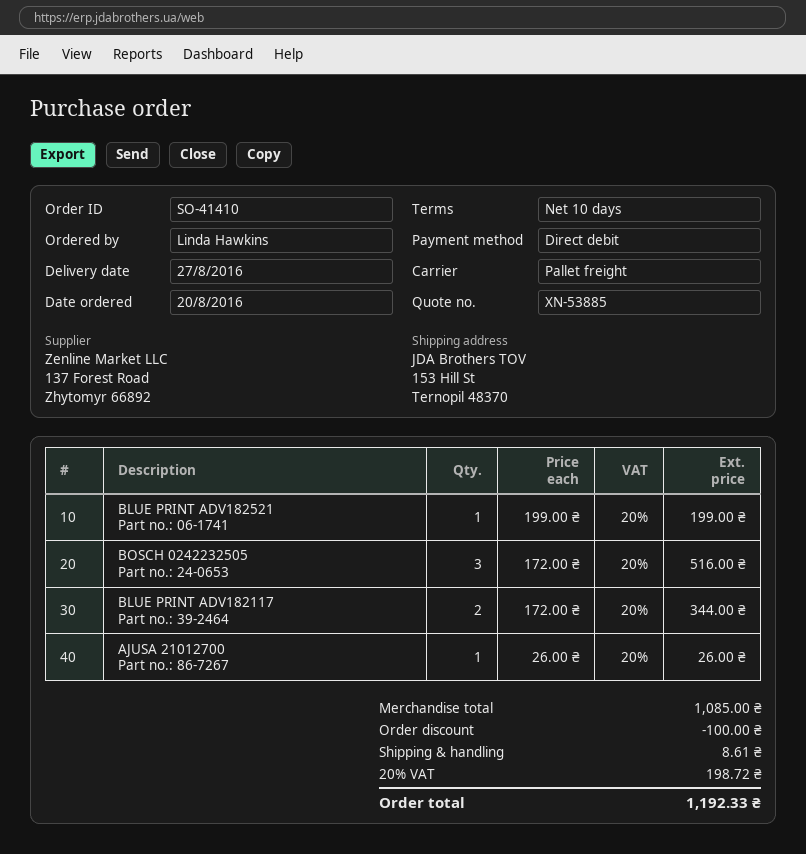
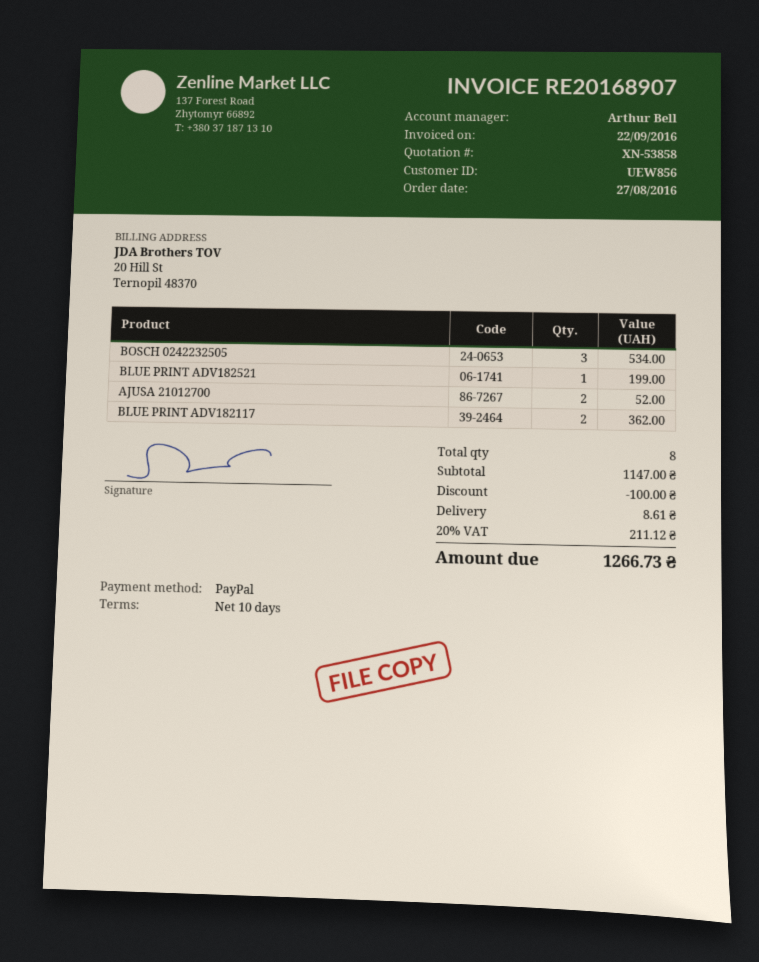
quote number: XN-53885 -> XN-53858
order date: 2016-08-20 -> 2016-08-27
payment method: direct debit -> PayPal
BOSCH 0242232505: 3 for 516.00 -> 3 for 534.00
BLUE PRINT ADV182117: 2 for 344.00 -> 2 for 362.00
AJUSA 21012700: 1 for 26.00 -> 2 for 52.00
subtotal: 1085.00 -> 1147.00
tax: 20% = 198.72 -> 20% = 211.12
total: 1192.33 -> 1266.73

